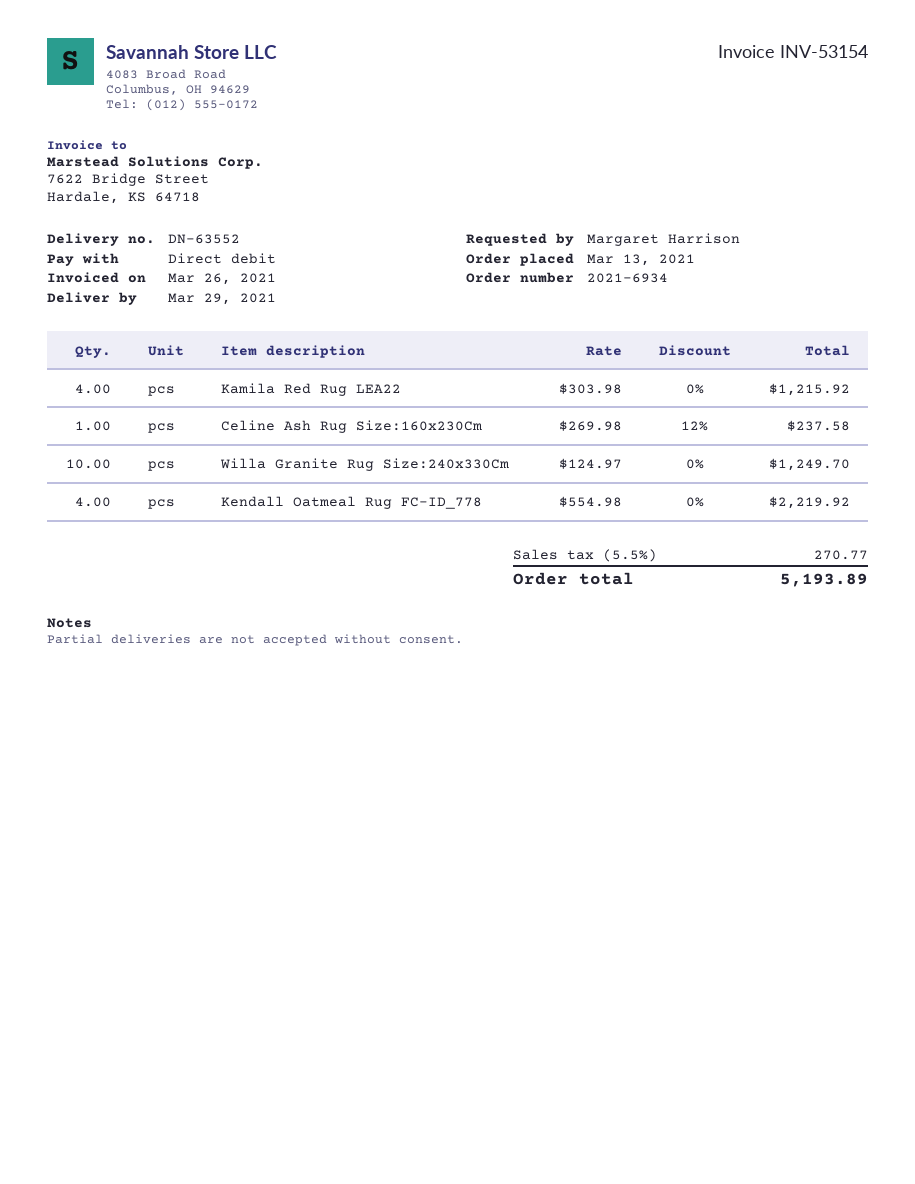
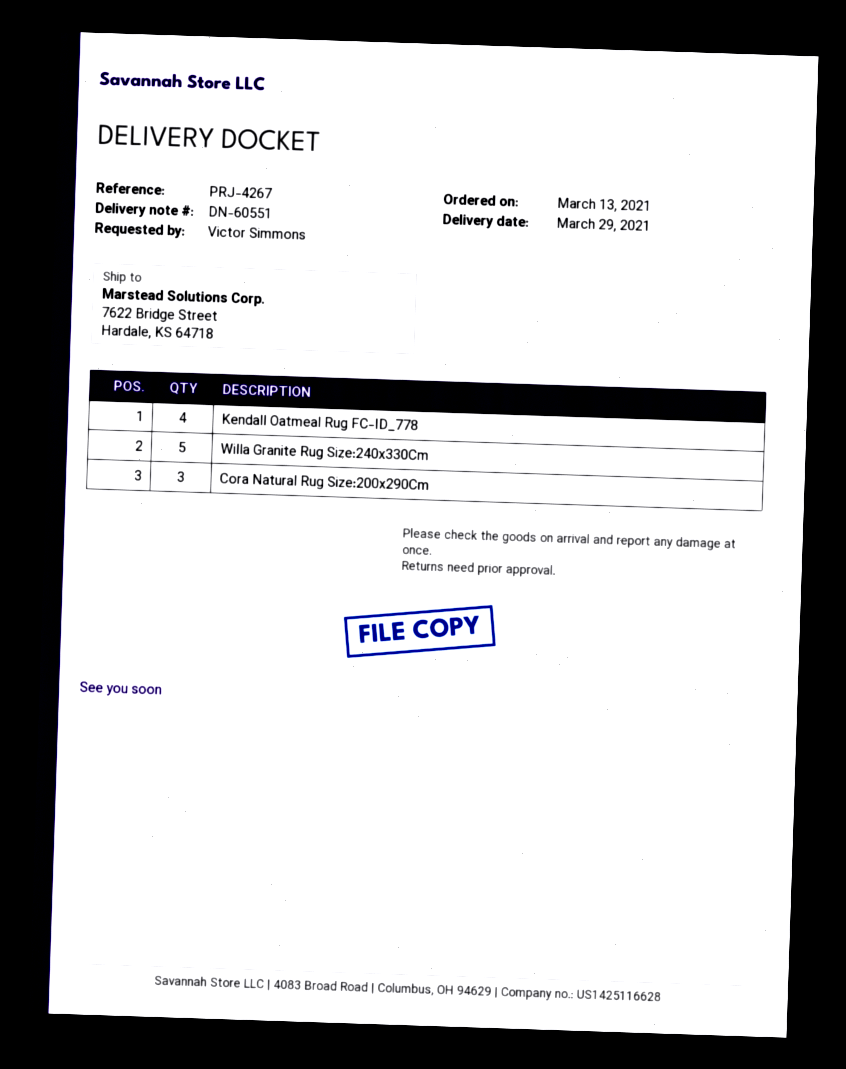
delivery note number: DN-63552 -> DN-60551
ordered by: Margaret Harrison -> Victor Simmons
Kamila Red Rug LEA22: 4 -> none
Celine Ash Rug Size:160x230Cm: 1 -> none
Willa Granite Rug Size:240x330Cm: 10 -> 5
Cora Natural Rug Size:200x290Cm: none -> 3

